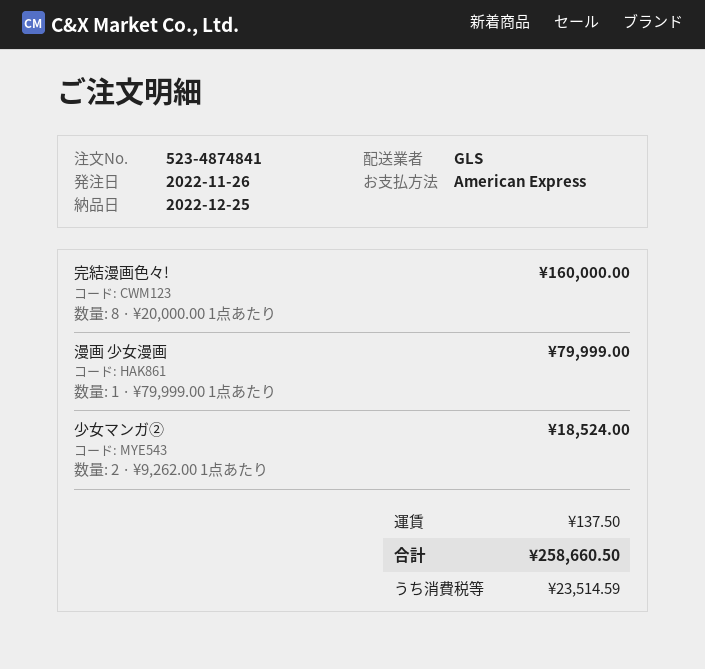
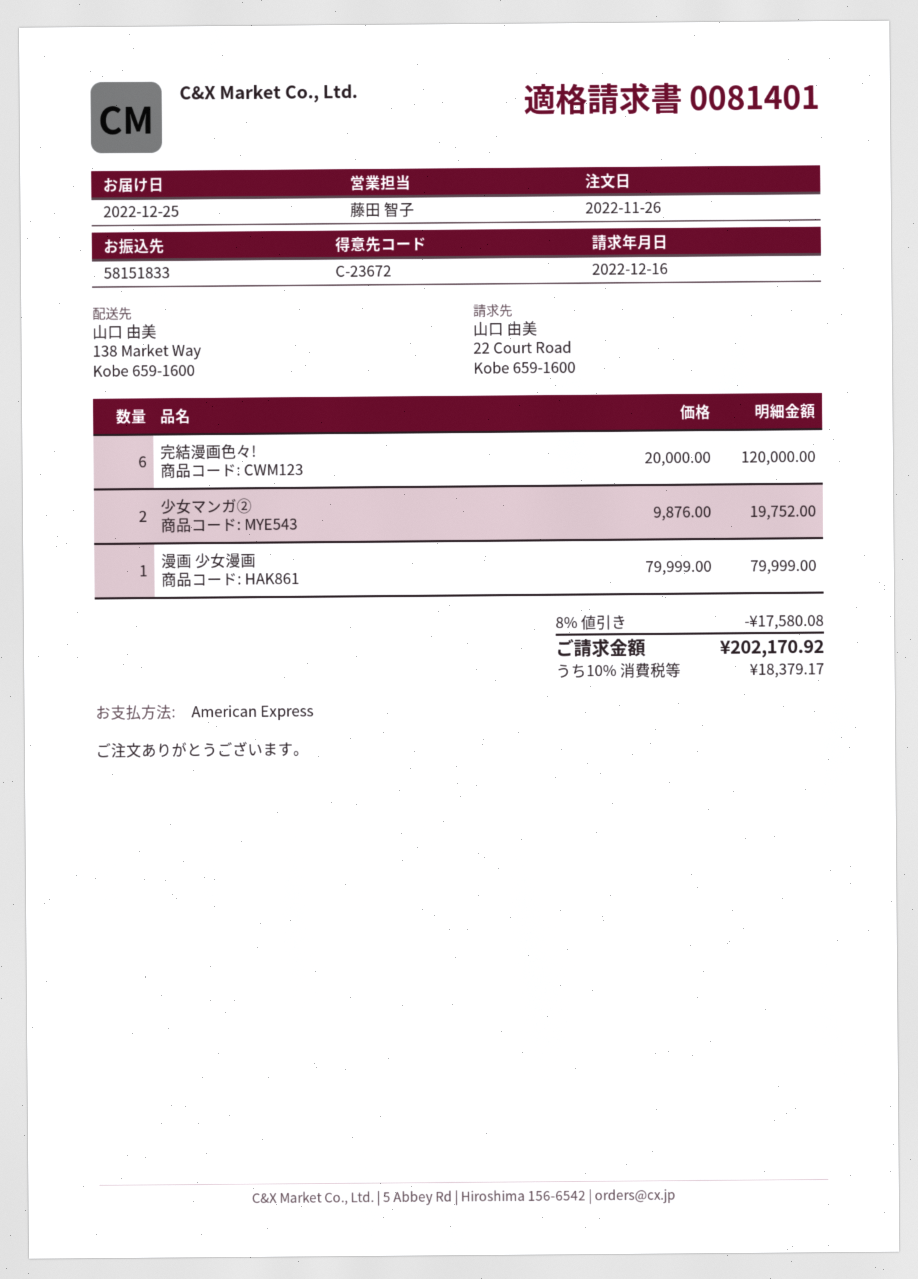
完結漫画色々!: 8 x 20000.00 = 160000.00 -> 6 x 20000.00 = 120000.00
少女マンガ②: 2 x 9262.00 = 18524.00 -> 2 x 9876.00 = 19752.00
discount: none -> 8% = 17580.08
shipping: 137.50 -> none
tax: 23514.59 -> 18379.17
total: 258660.50 -> 202170.92

